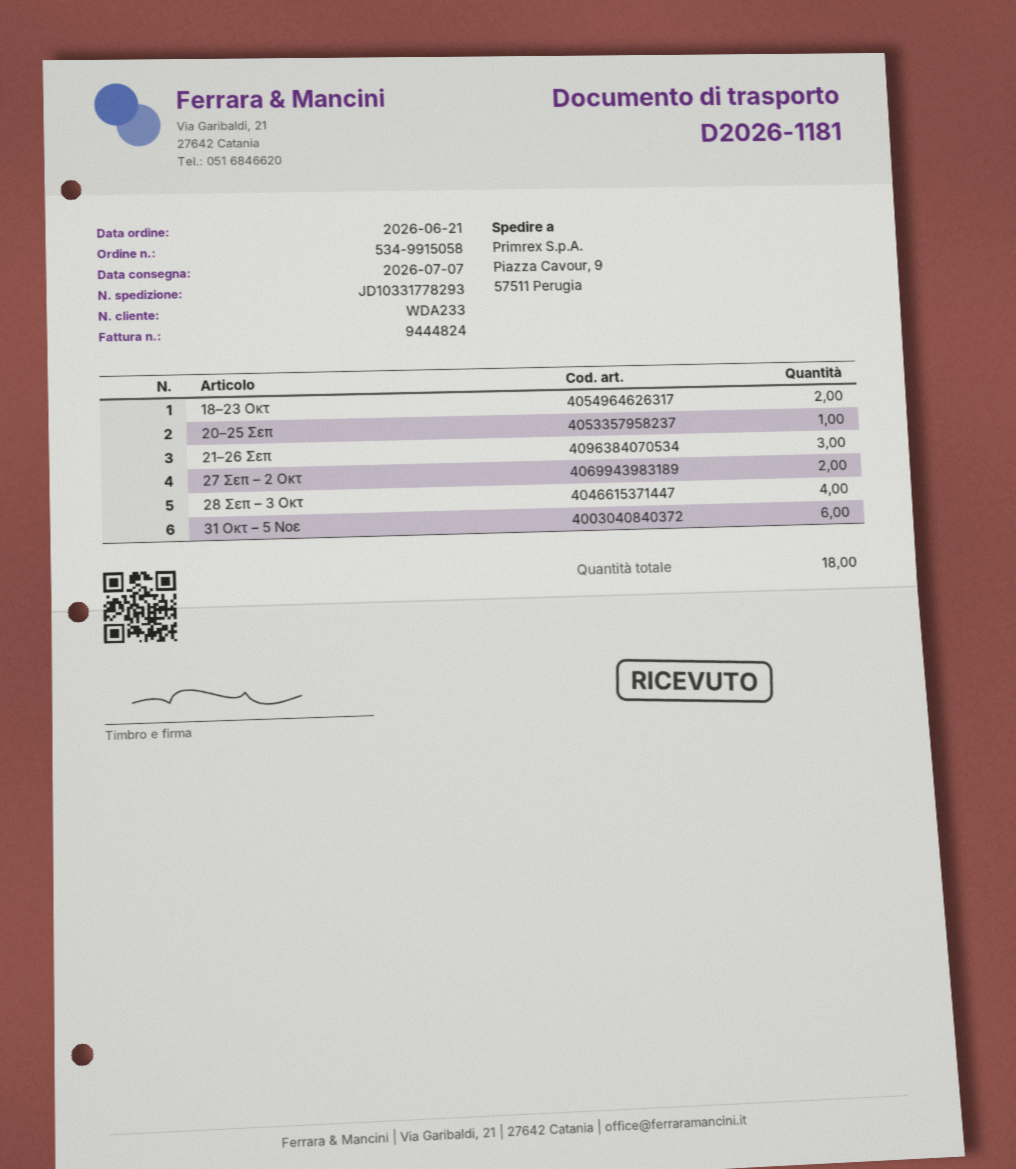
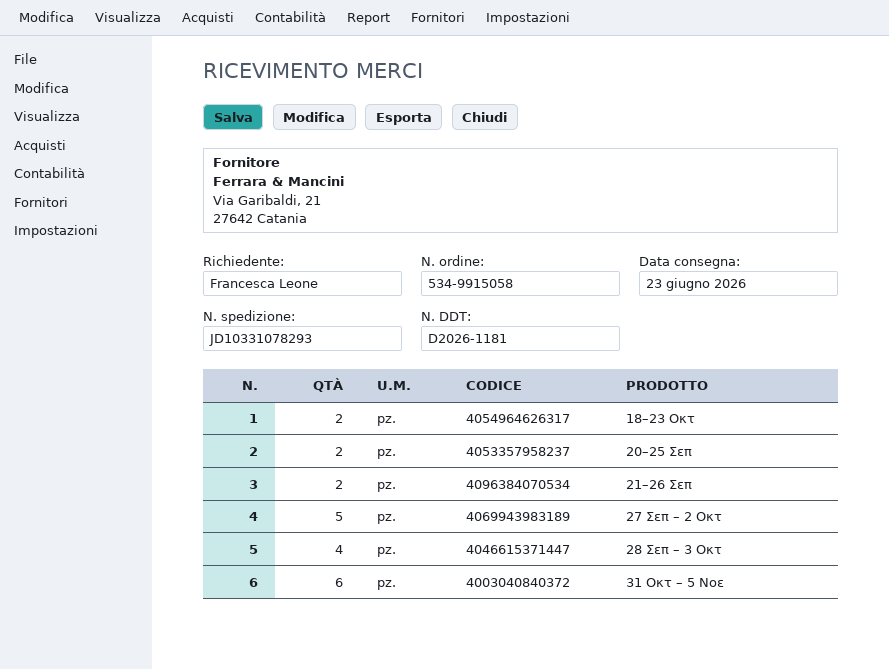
delivery date: 2026-07-07 -> 2026-06-23
tracking number: JD10331778293 -> JD10331078293
20–25 Σεπ: 1 -> 2
21–26 Σεπ: 3 -> 2
27 Σεπ – 2 Οκτ: 2 -> 5

